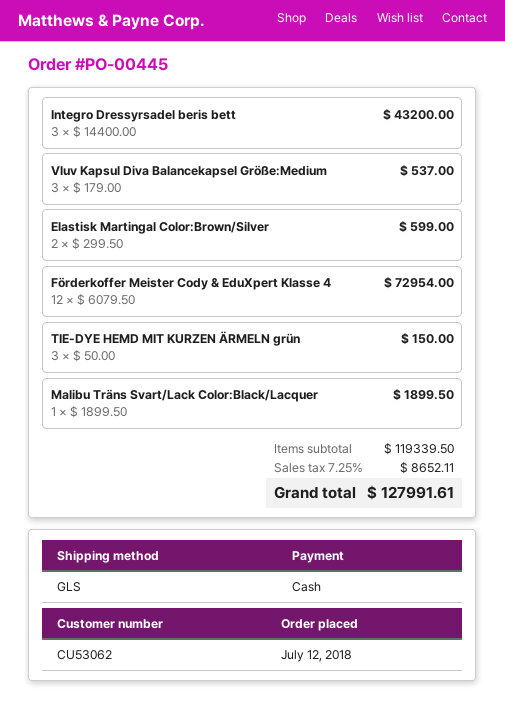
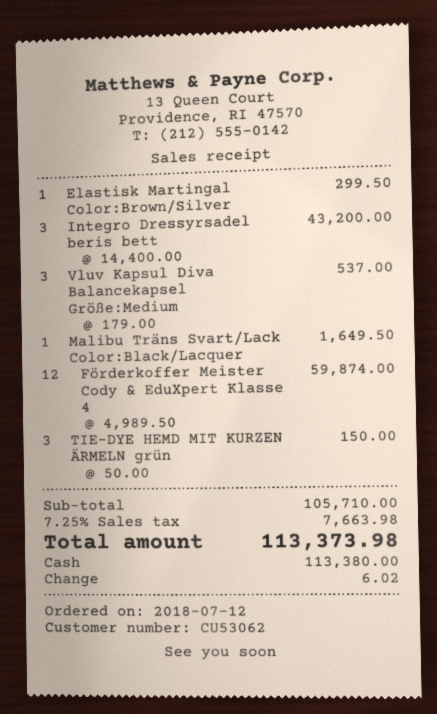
Elastisk Martingal Color:Brown/Silver: 2 x 299.50 = 599.00 -> 1 x 299.50 = 299.50
Förderkoffer Meister Cody & EduXpert Klasse 4: 12 x 6079.50 = 72954.00 -> 12 x 4989.50 = 59874.00
Malibu Träns Svart/Lack Color:Black/Lacquer: 1 x 1899.50 = 1899.50 -> 1 x 1649.50 = 1649.50
subtotal: 119339.50 -> 105710.00
tax: 7.25% = 8652.11 -> 7.25% = 7663.98
total: 127991.61 -> 113373.98

